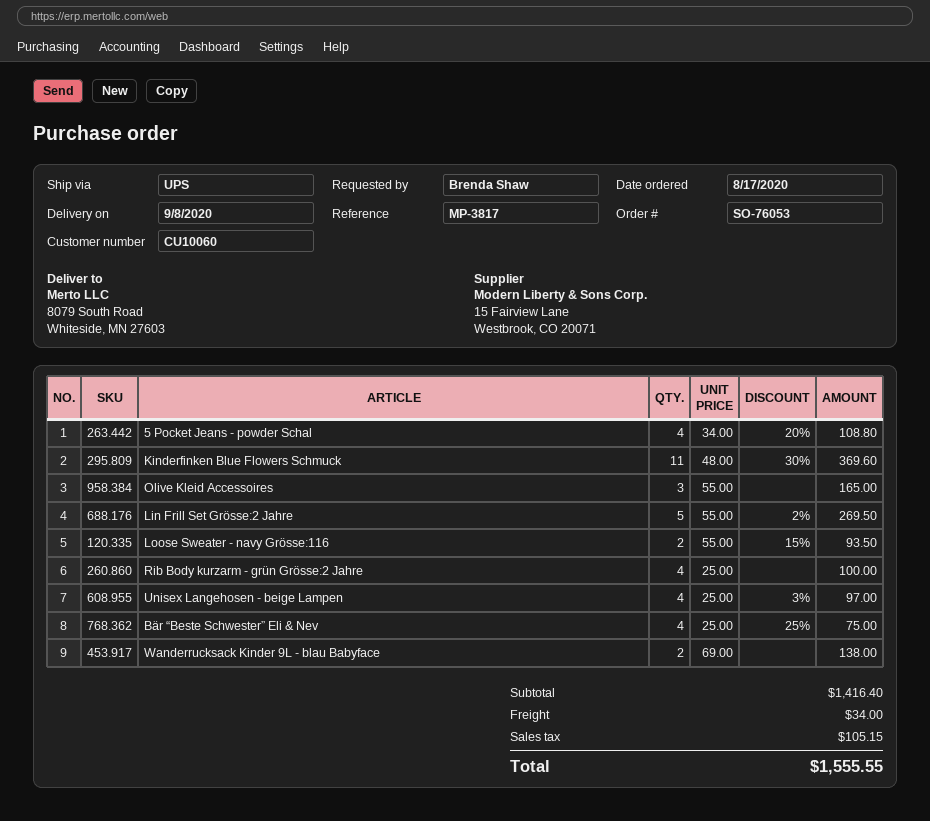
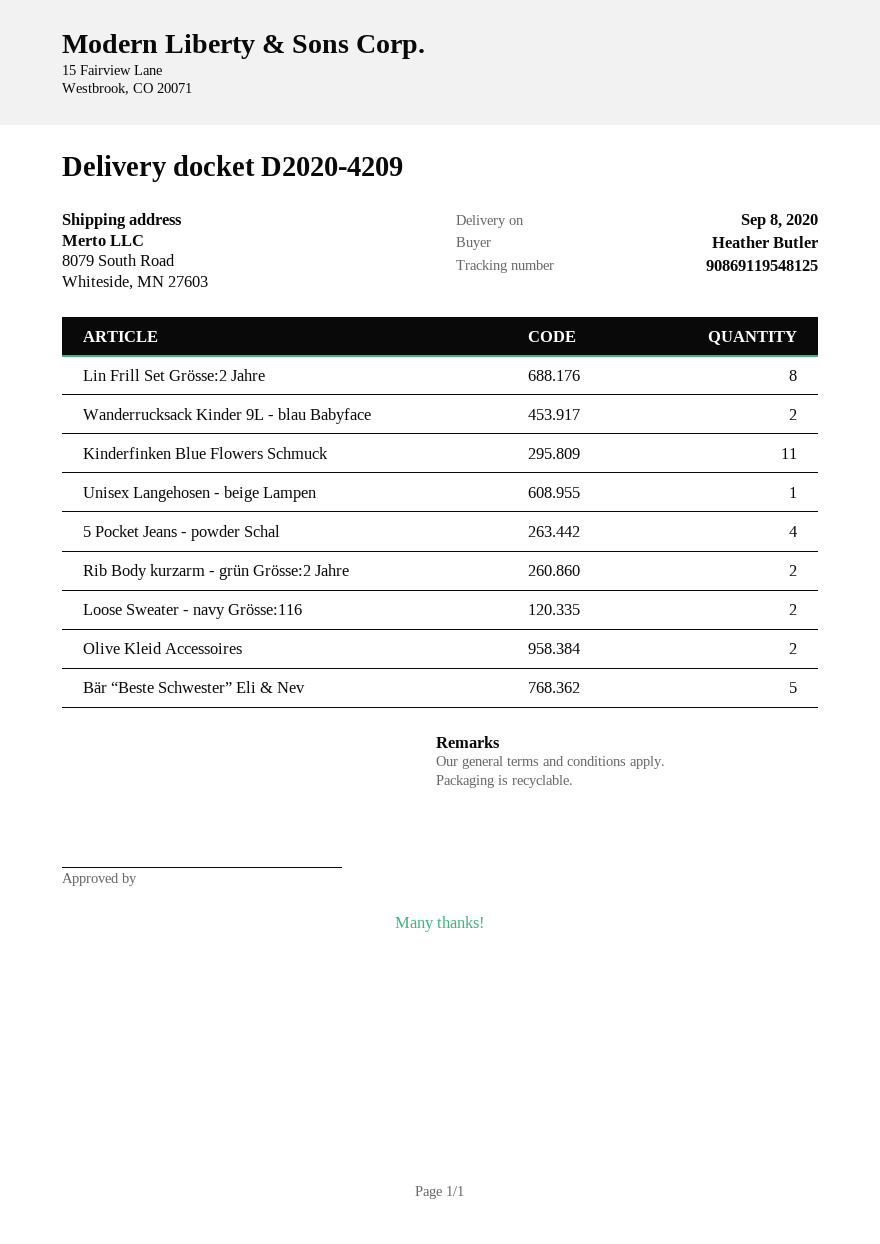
ordered by: Brenda Shaw -> Heather Butler
Olive Kleid Accessoires: 3 -> 2
Lin Frill Set Grösse:2 Jahre: 5 -> 8
Rib Body kurzarm - grün Grösse:2 Jahre: 4 -> 2
Unisex Langehosen - beige Lampen: 4 -> 1
Bär “Beste Schwester” Eli & Nev: 4 -> 5

